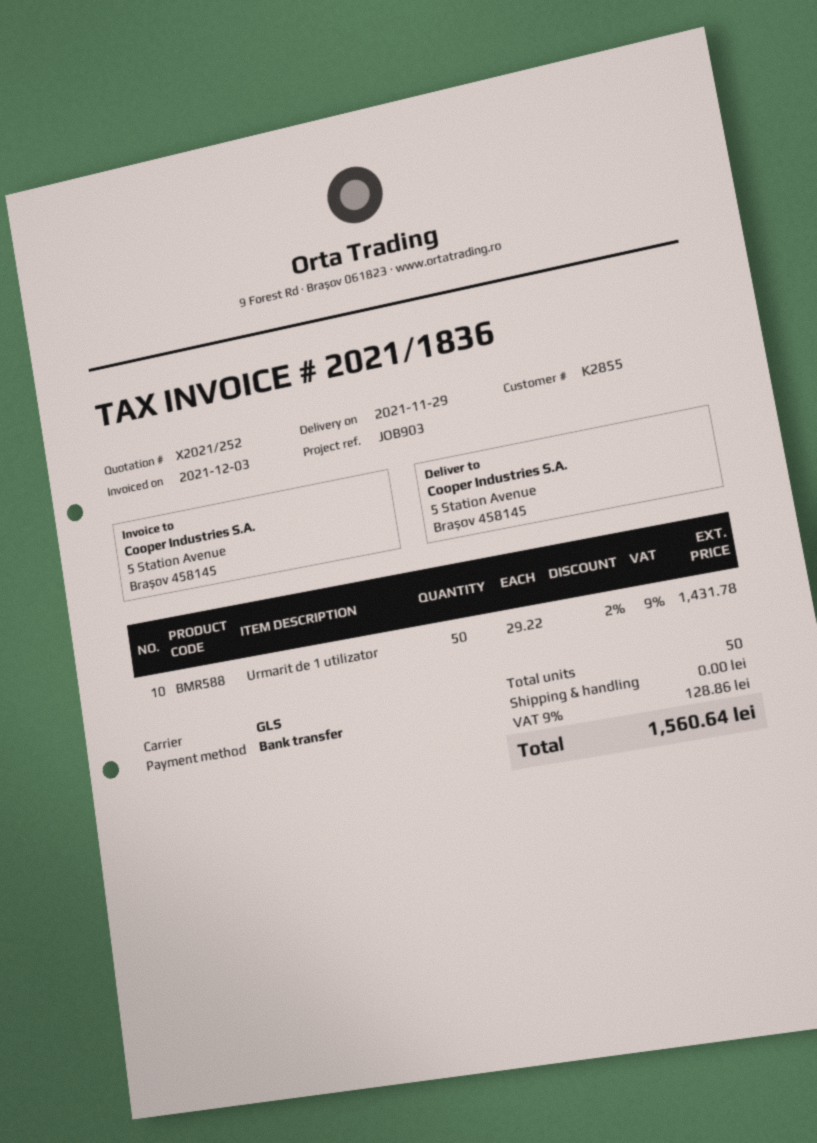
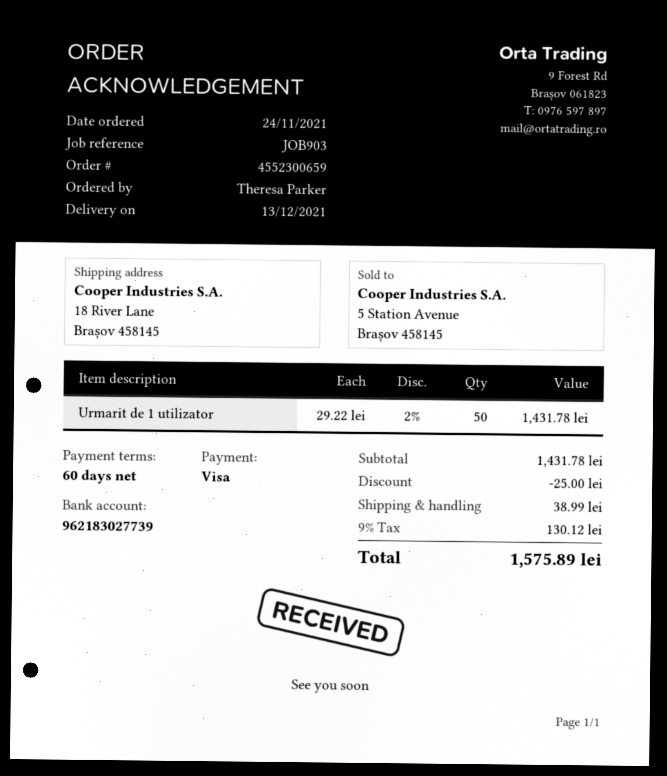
delivery date: 2021-11-29 -> 2021-12-13
payment method: bank transfer -> Visa
ship to: 5 Station Avenue, Brașov 458145 -> 18 River Lane, Brașov 458145
discount: none -> 25.00
shipping: 0.00 -> 38.99
tax: 9% = 128.86 -> 9% = 130.12
total: 1560.64 -> 1575.89

